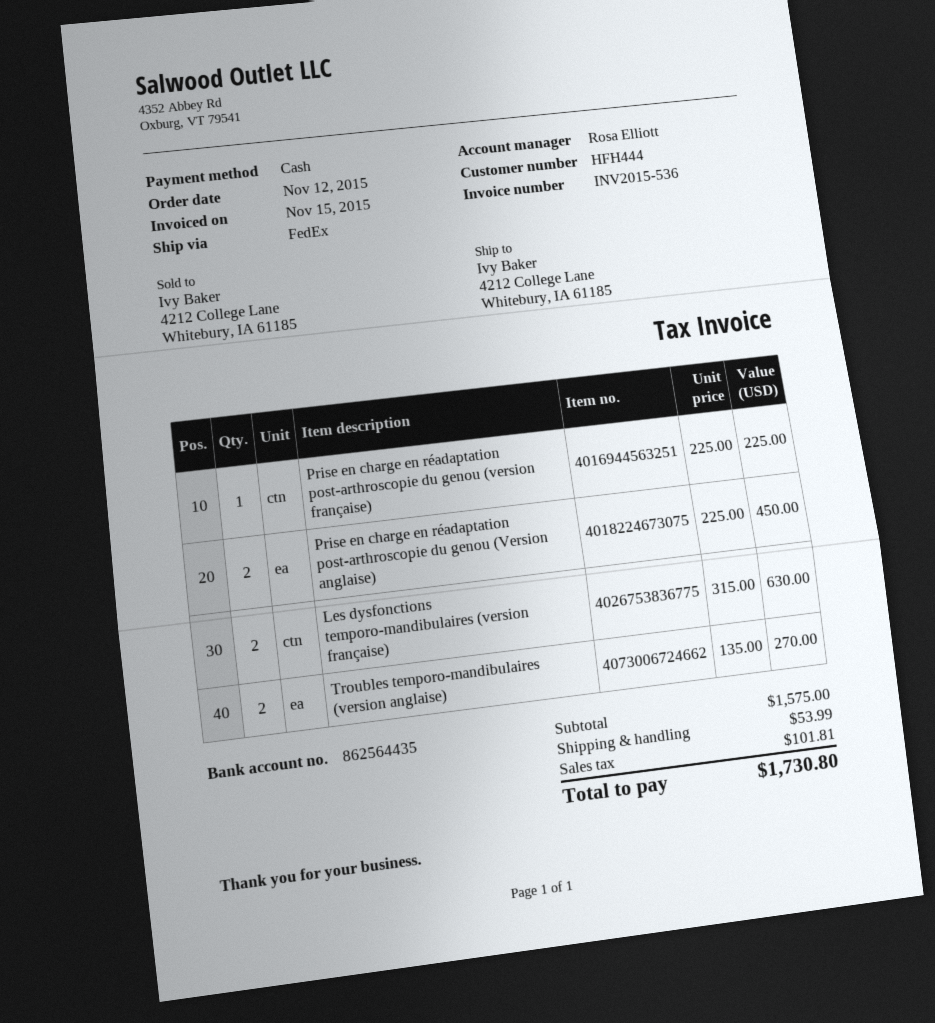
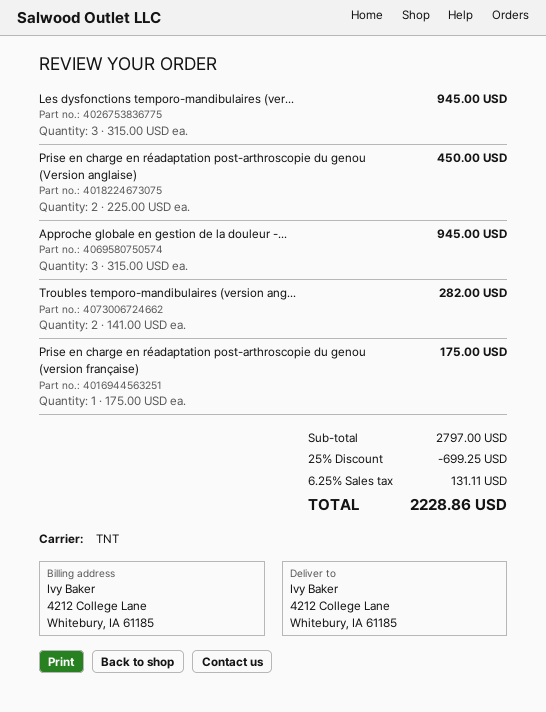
shipping method: FedEx -> TNT
Prise en charge en réadaptation post-arthroscopie du genou (version française): 1 x 225.00 = 225.00 -> 1 x 175.00 = 175.00
Les dysfonctions temporo-mandibulaires (version française): 2 x 315.00 = 630.00 -> 3 x 315.00 = 945.00
Troubles temporo-mandibulaires (version anglaise): 2 x 135.00 = 270.00 -> 2 x 141.00 = 282.00
Approche globale en gestion de la douleur -...: none -> 3 x 315.00 = 945.00
subtotal: 1575.00 -> 2797.00
discount: none -> 25% = 699.25
shipping: 53.99 -> none
tax: 101.81 -> 131.11
total: 1730.80 -> 2228.86

